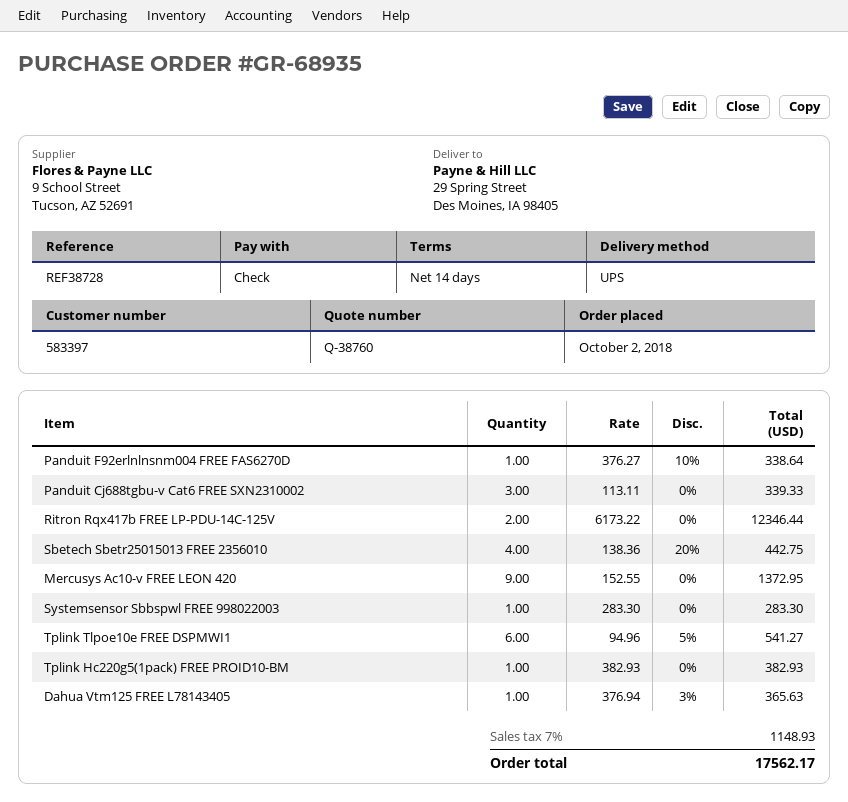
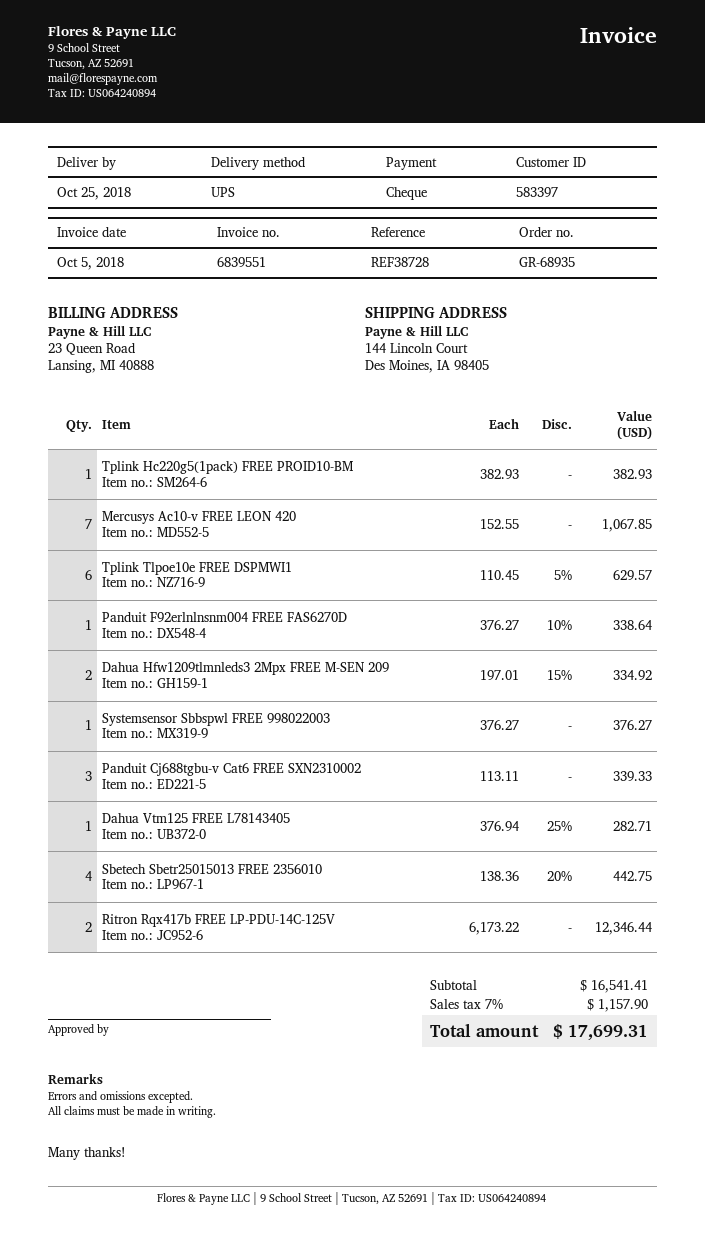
ship to: 29 Spring Street, Des Moines, IA 98405 -> 144 Lincoln Court, Des Moines, IA 98405
Mercusys Ac10-v FREE LEON 420: 9 x 152.55 = 1372.95 -> 7 x 152.55 = 1067.85
Systemsensor Sbbspwl FREE 998022003: 1 x 283.30 = 283.30 -> 1 x 376.27 = 376.27
Tplink Tlpoe10e FREE DSPMWI1: 6 x 94.96 - 5% = 541.27 -> 6 x 110.45 - 5% = 629.57
Dahua Vtm125 FREE L78143405: 1 x 376.94 - 3% = 365.63 -> 1 x 376.94 - 25% = 282.71
Dahua Hfw1209tlmnleds3 2Mpx FREE M-SEN 209: none -> 2 x 197.01 - 15% = 334.92
tax: 7% = 1148.93 -> 7% = 1157.90
total: 17562.17 -> 17699.31

